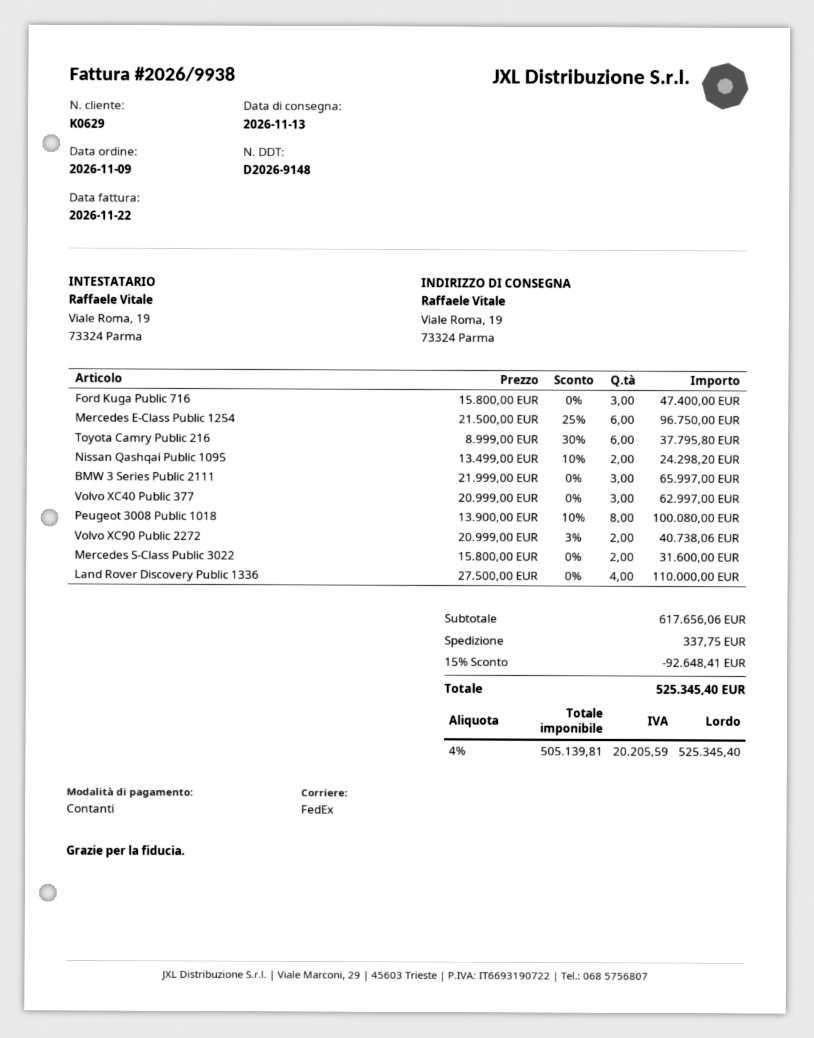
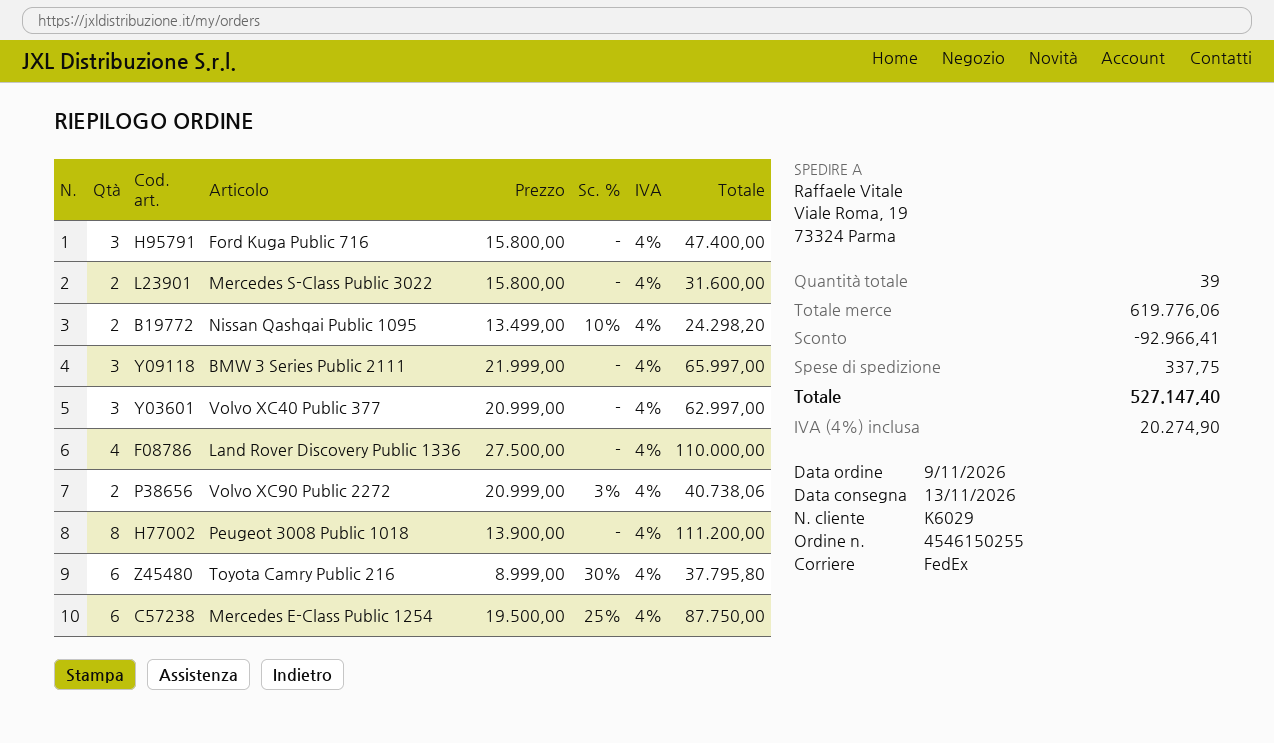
customer number: K0629 -> K6029
Mercedes E-Class Public 1254: 6 x 21500.00 - 25% = 96750.00 -> 6 x 19500.00 - 25% = 87750.00
Peugeot 3008 Public 1018: 8 x 13900.00 - 10% = 100080.00 -> 8 x 13900.00 = 111200.00
subtotal: 617656.06 -> 619776.06
discount: 92648.41 -> 92966.41
tax: 4% = 20205.59 -> 4% = 20274.90
total: 525345.40 -> 527147.40

